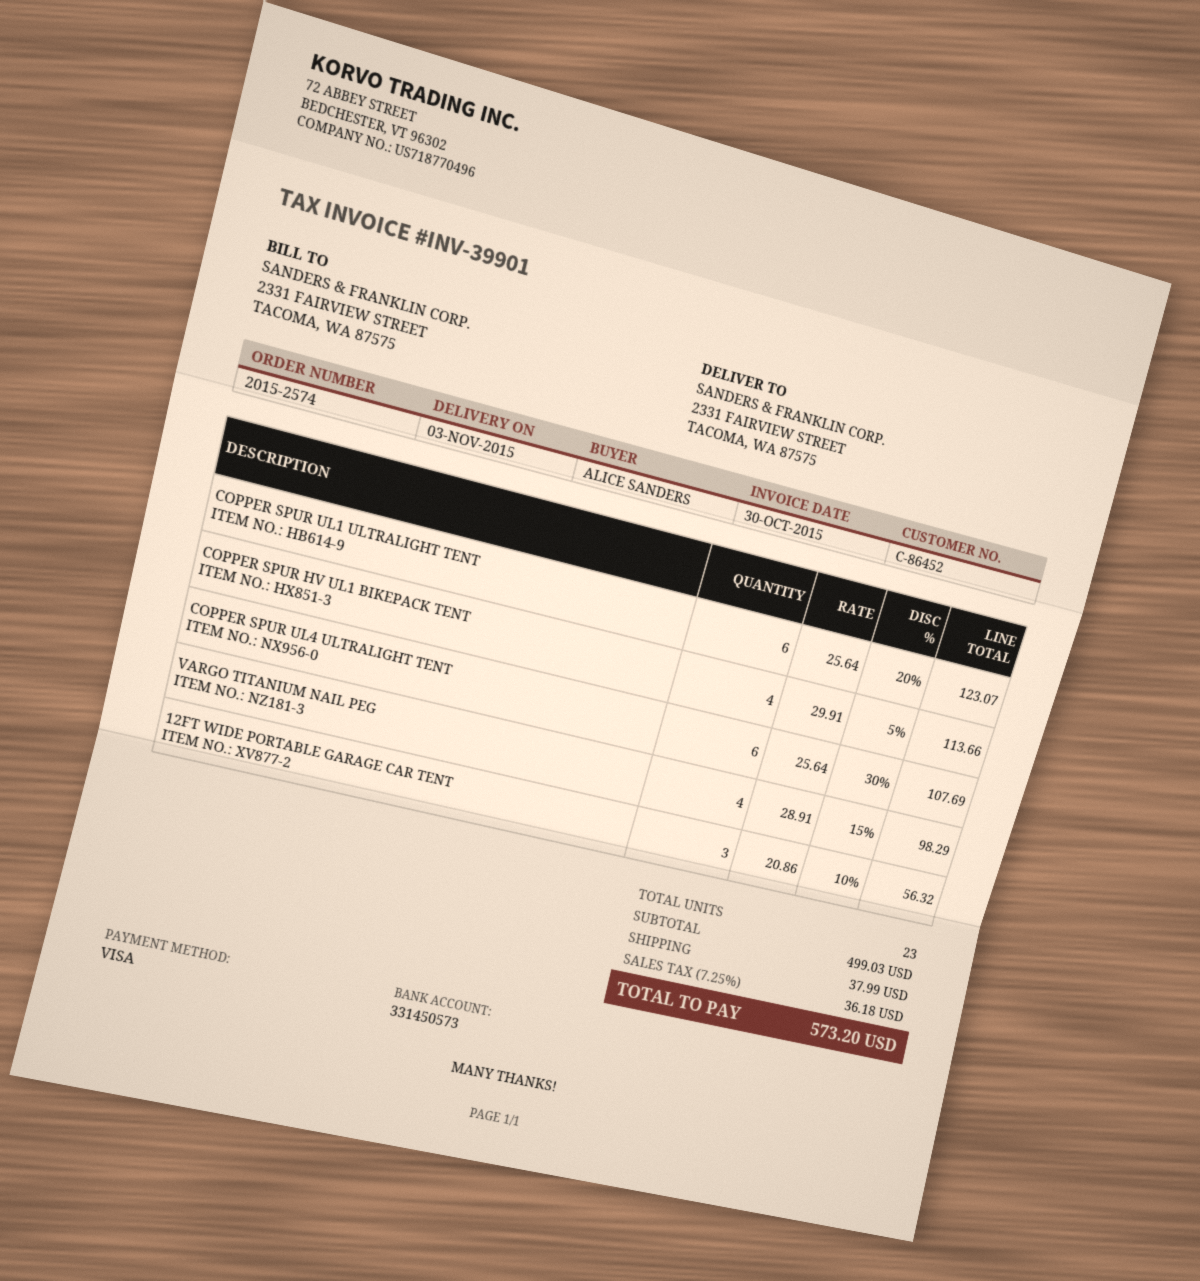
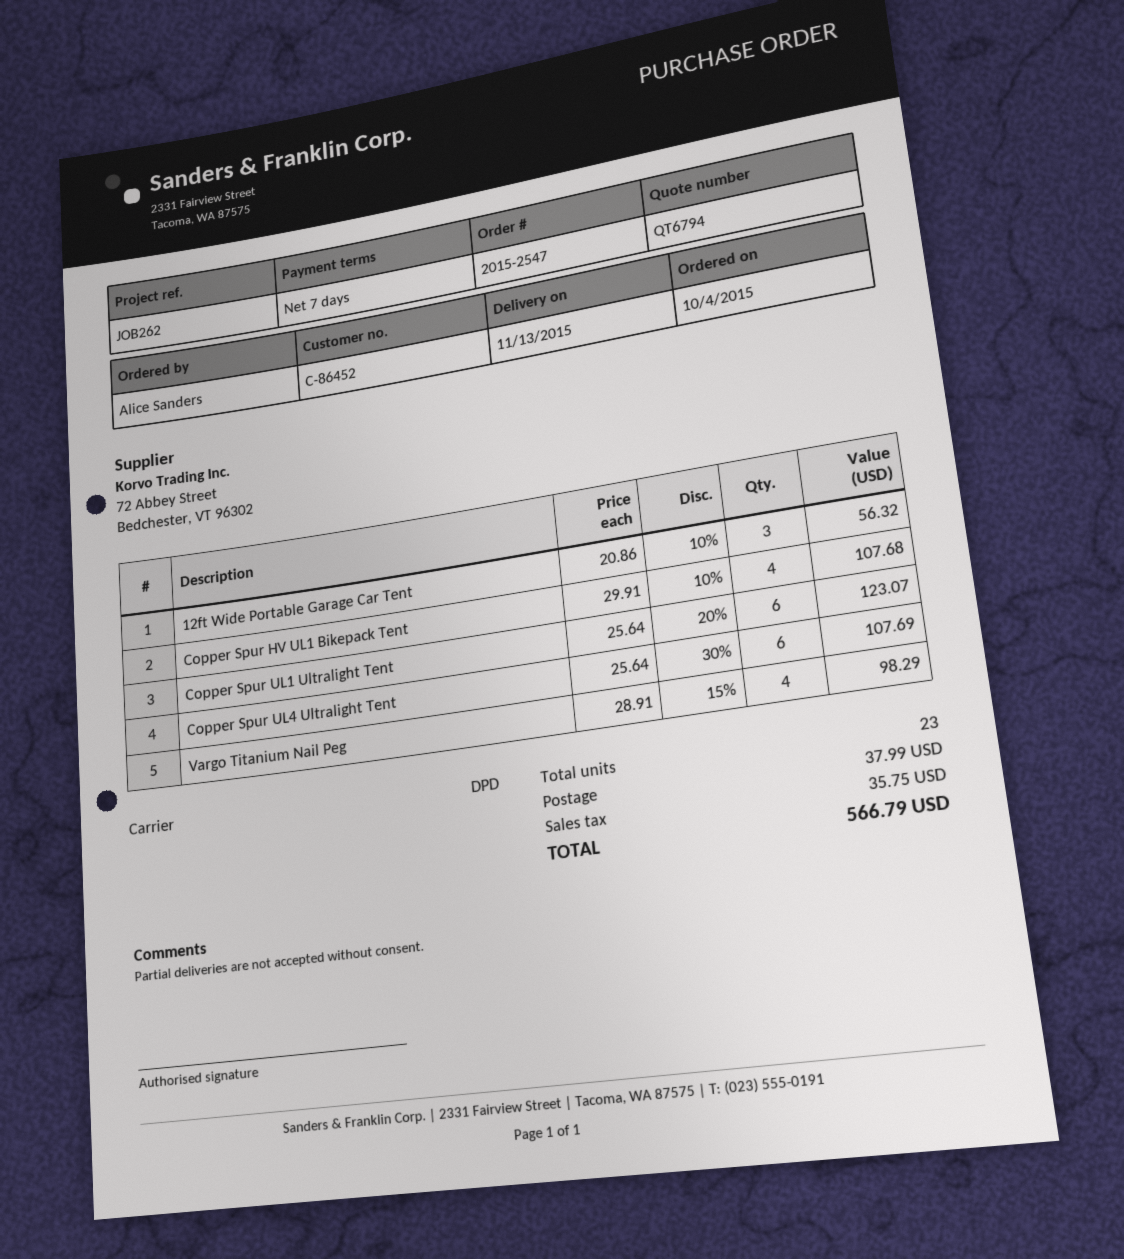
order number: 2015-2574 -> 2015-2547
delivery date: 2015-11-03 -> 2015-11-13
COPPER SPUR HV UL1 BIKEPACK TENT: 4 x 29.91 - 5% = 113.66 -> 4 x 29.91 - 10% = 107.68
tax: 36.18 -> 35.75
total: 573.20 -> 566.79

